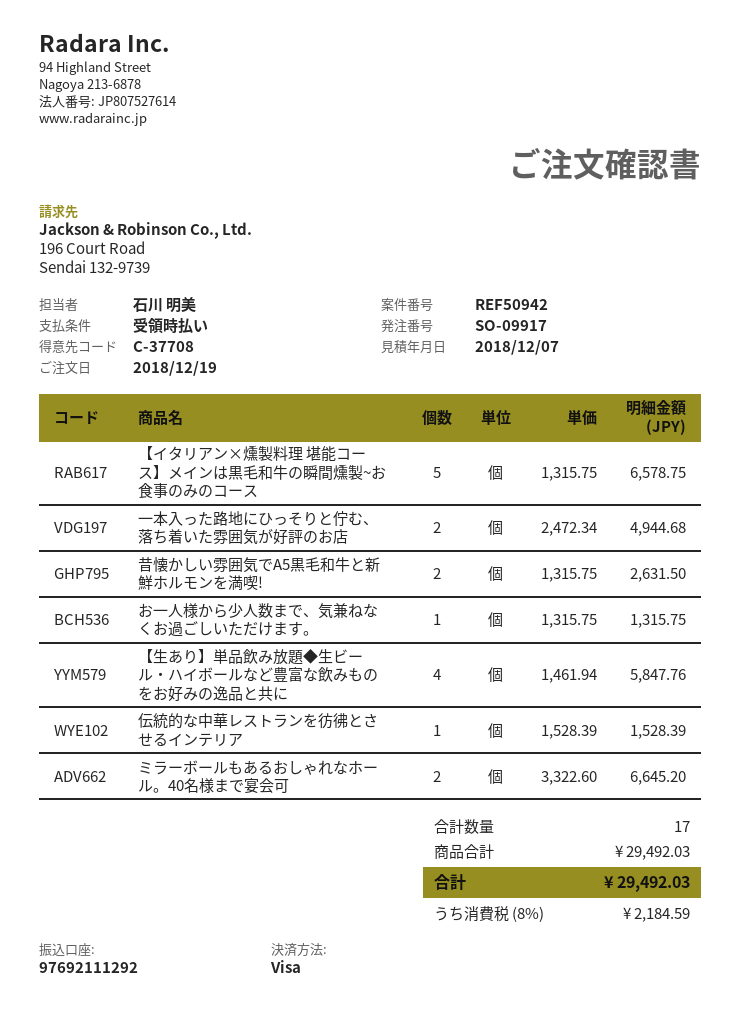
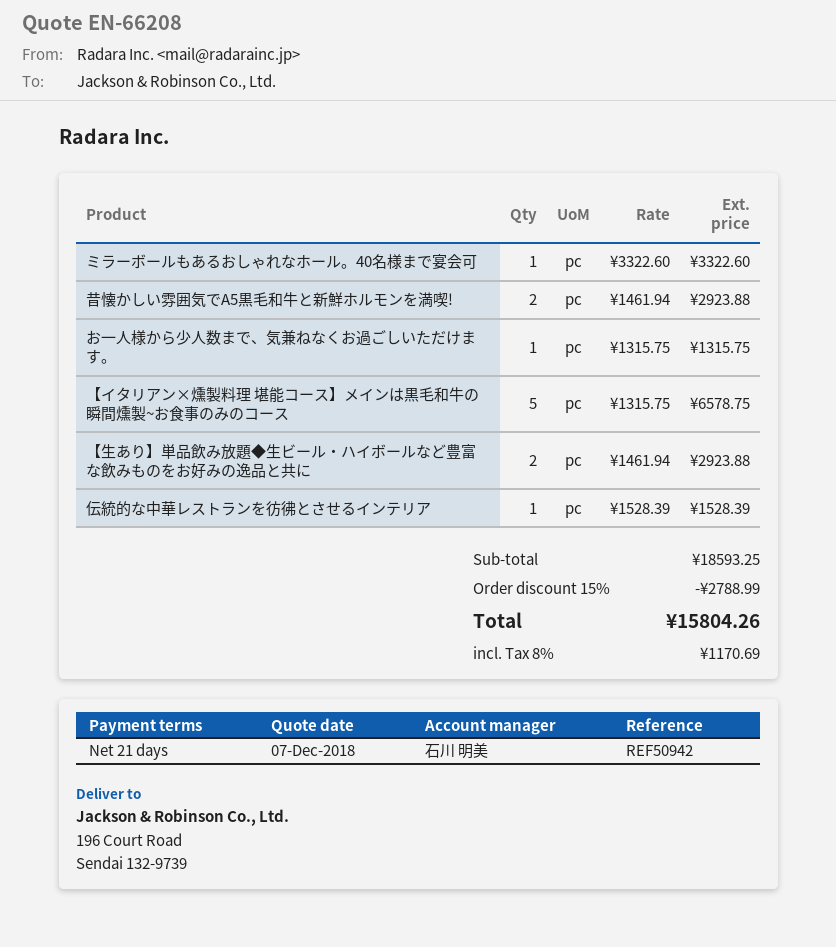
payment terms: on receipt -> 21 days
一本入った路地にひっそりと佇む、落ち着いた雰囲気が好評のお店: 2 x 2472.34 = 4944.68 -> none
昔懐かしい雰囲気でA5黒毛和牛と新鮮ホルモンを満喫!: 2 x 1315.75 = 2631.50 -> 2 x 1461.94 = 2923.88
【生あり】単品飲み放題◆生ビール・ハイボールなど豊富な飲みものをお好みの逸品と共に: 4 x 1461.94 = 5847.76 -> 2 x 1461.94 = 2923.88
ミラーボールもあるおしゃれなホール。40名様まで宴会可: 2 x 3322.60 = 6645.20 -> 1 x 3322.60 = 3322.60
subtotal: 29492.03 -> 18593.25
discount: none -> 15% = 2788.99
tax: 8% = 2184.59 -> 8% = 1170.69
total: 29492.03 -> 15804.26

